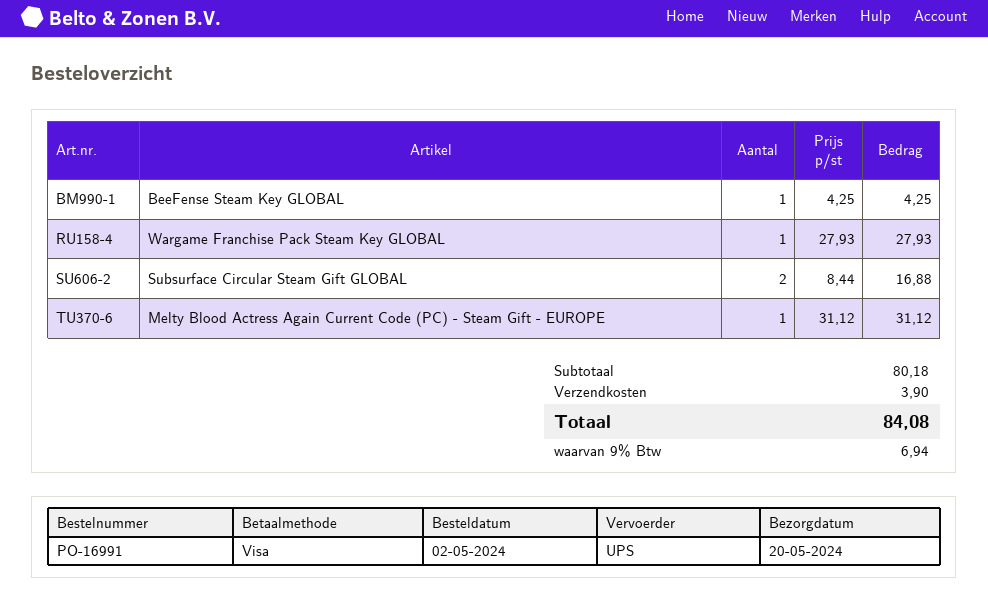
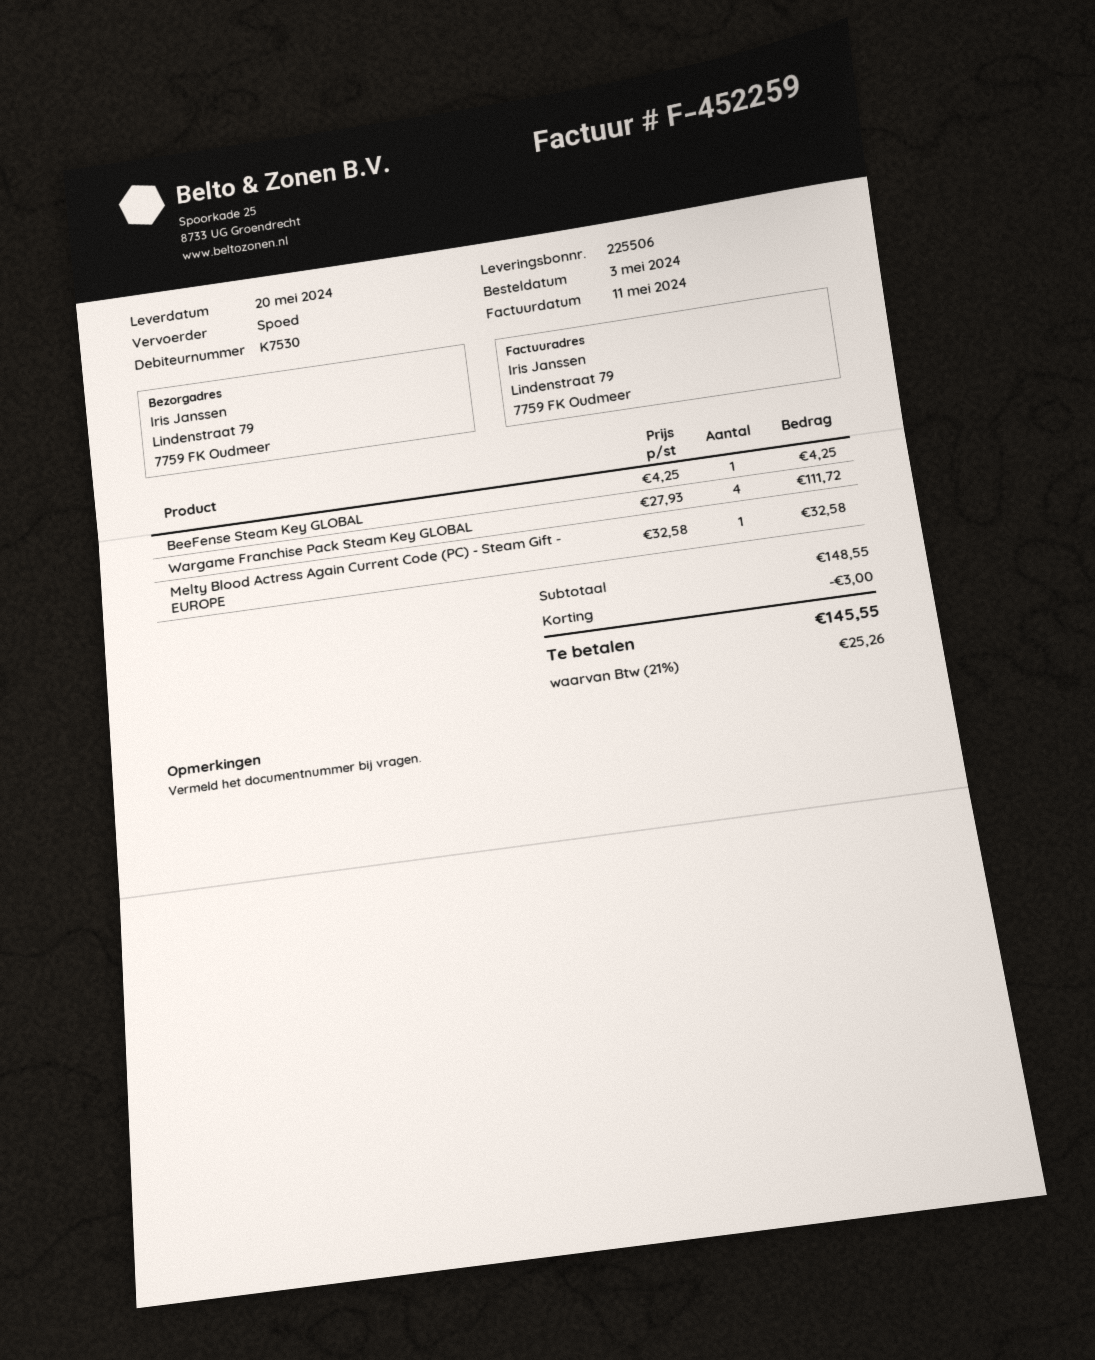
order date: 2024-05-02 -> 2024-05-03
shipping method: UPS -> express
Wargame Franchise Pack Steam Key GLOBAL: 1 x 27.93 = 27.93 -> 4 x 27.93 = 111.72
Subsurface Circular Steam Gift GLOBAL: 2 x 8.44 = 16.88 -> none
Melty Blood Actress Again Current Code (PC) - Steam Gift - EUROPE: 1 x 31.12 = 31.12 -> 1 x 32.58 = 32.58
subtotal: 80.18 -> 148.55
discount: none -> 3.00
shipping: 3.90 -> none
tax: 9% = 6.94 -> 21% = 25.26
total: 84.08 -> 145.55

